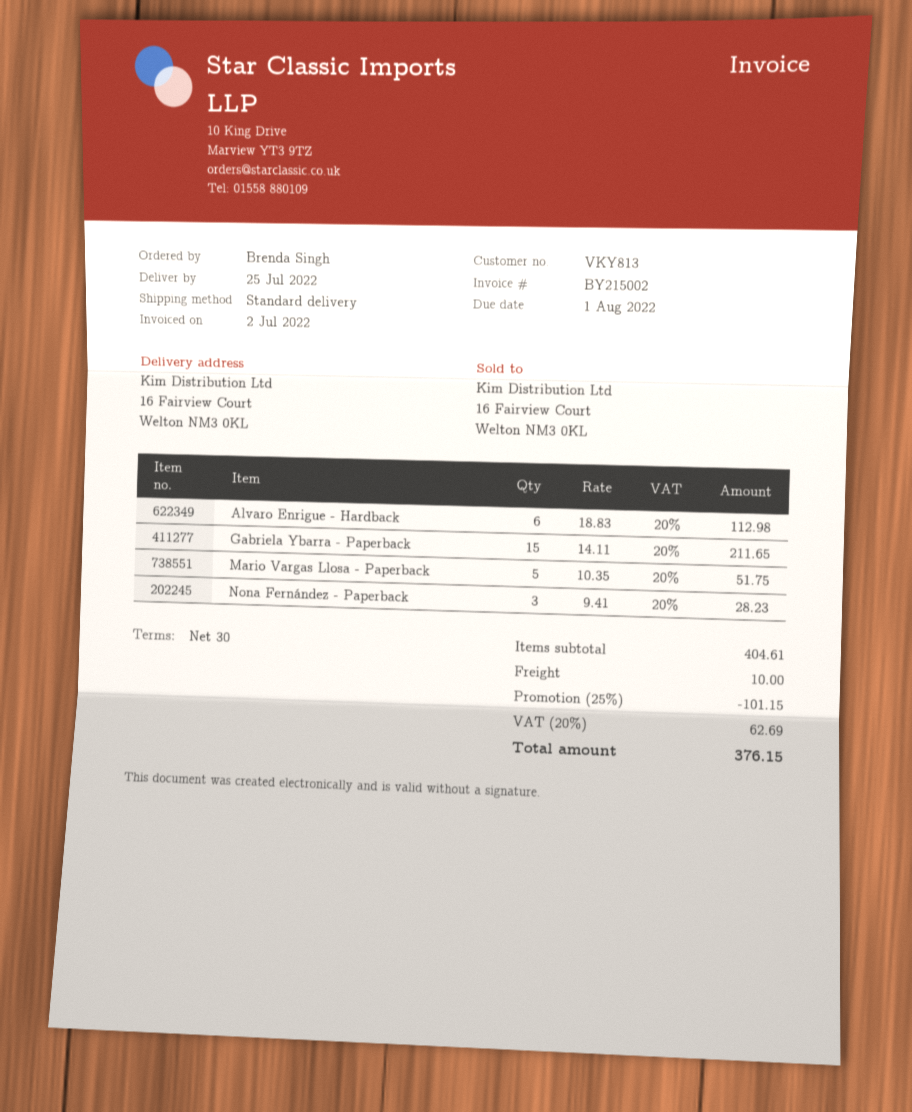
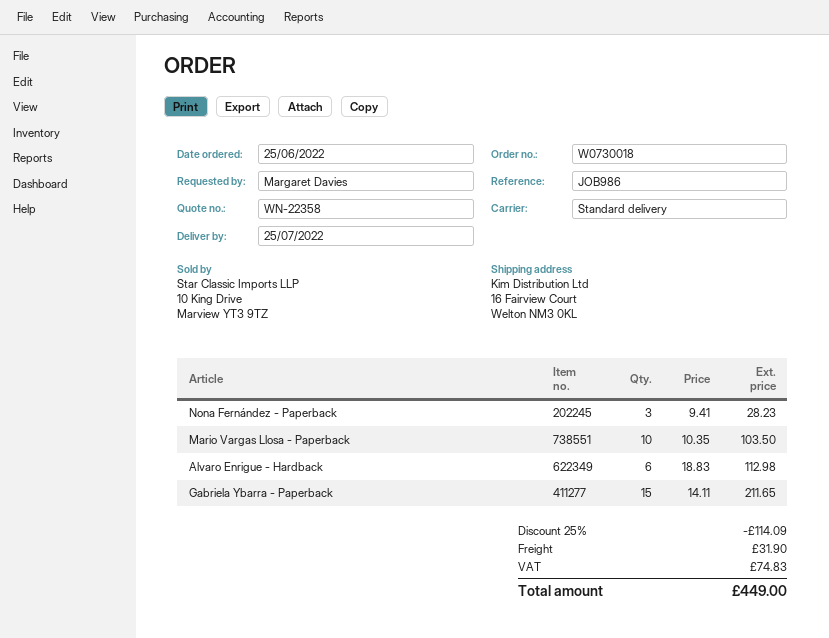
ordered by: Brenda Singh -> Margaret Davies
Mario Vargas Llosa - Paperback: 5 x 10.35 = 51.75 -> 10 x 10.35 = 103.50
discount: 25% = 101.15 -> 25% = 114.09
shipping: 10.00 -> 31.90
tax: 62.69 -> 74.83
total: 376.15 -> 449.00

